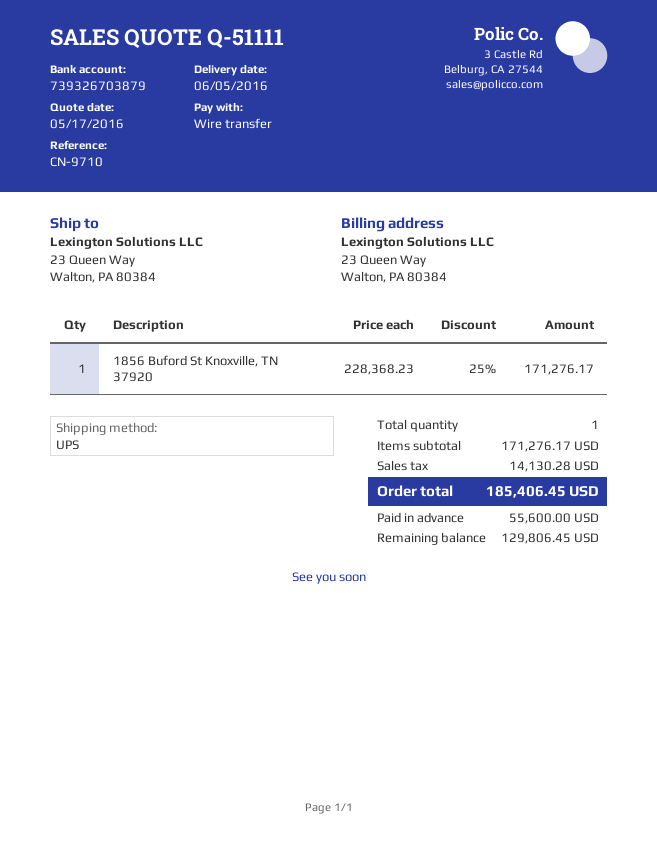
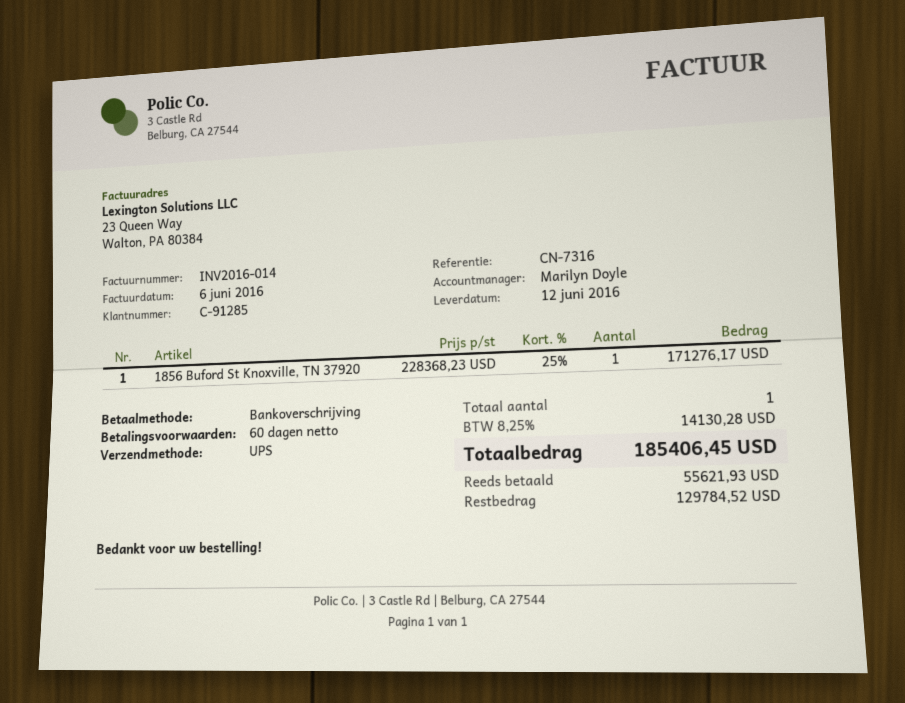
delivery date: 2016-06-05 -> 2016-06-12
reference: CN-9710 -> CN-7316
deposit: 55600.00 -> 55621.93
balance: 129806.45 -> 129784.52

